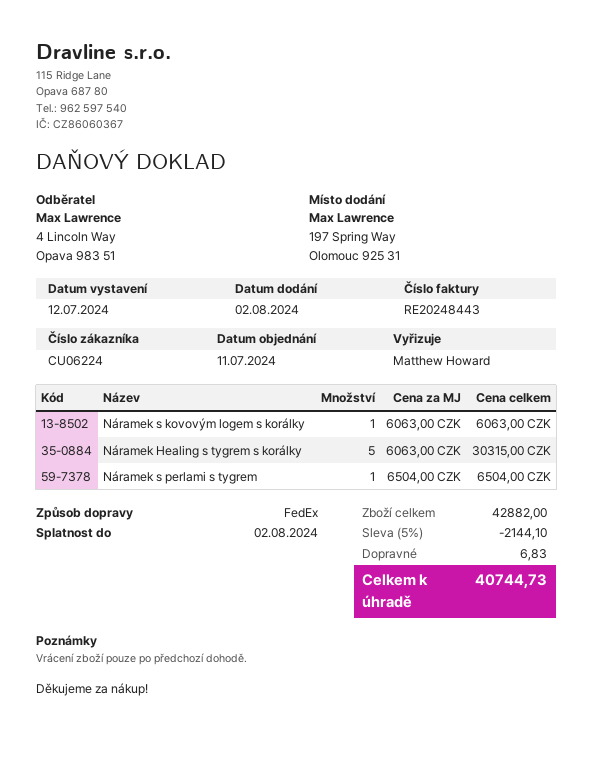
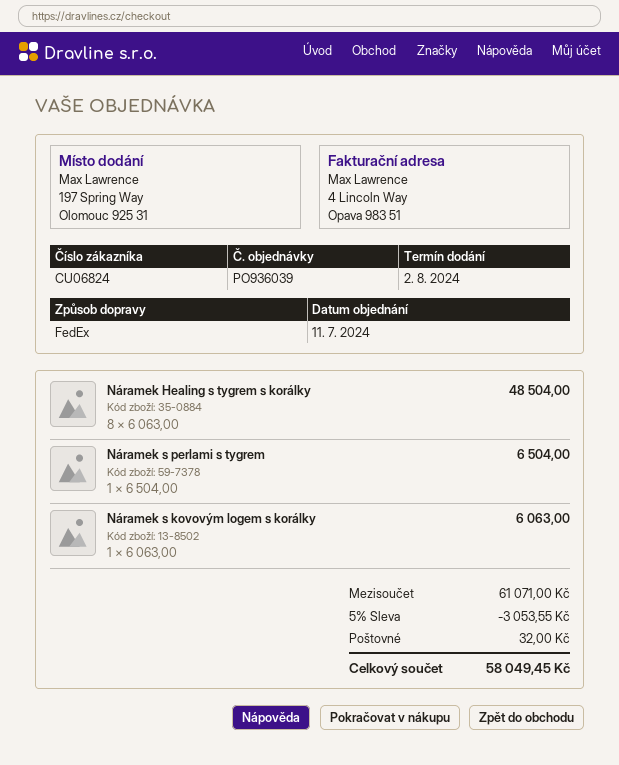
customer number: CU06224 -> CU06824
Náramek Healing s tygrem s korálky: 5 x 6063.00 = 30315.00 -> 8 x 6063.00 = 48504.00
subtotal: 42882.00 -> 61071.00
discount: 5% = 2144.10 -> 5% = 3053.55
shipping: 6.83 -> 32.00
total: 40744.73 -> 58049.45

